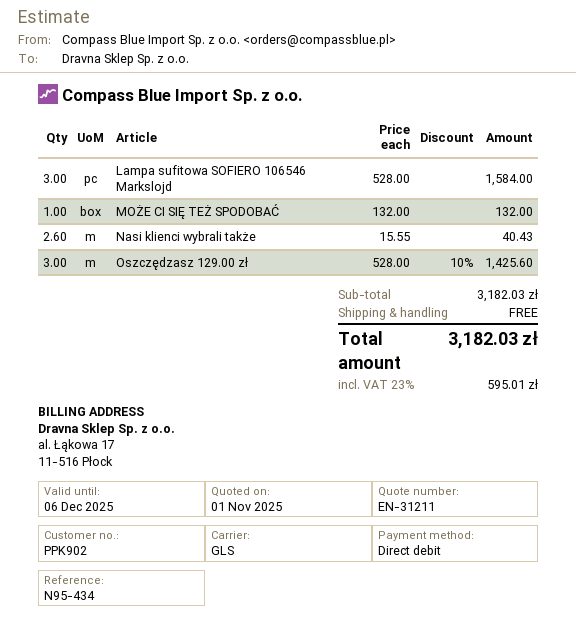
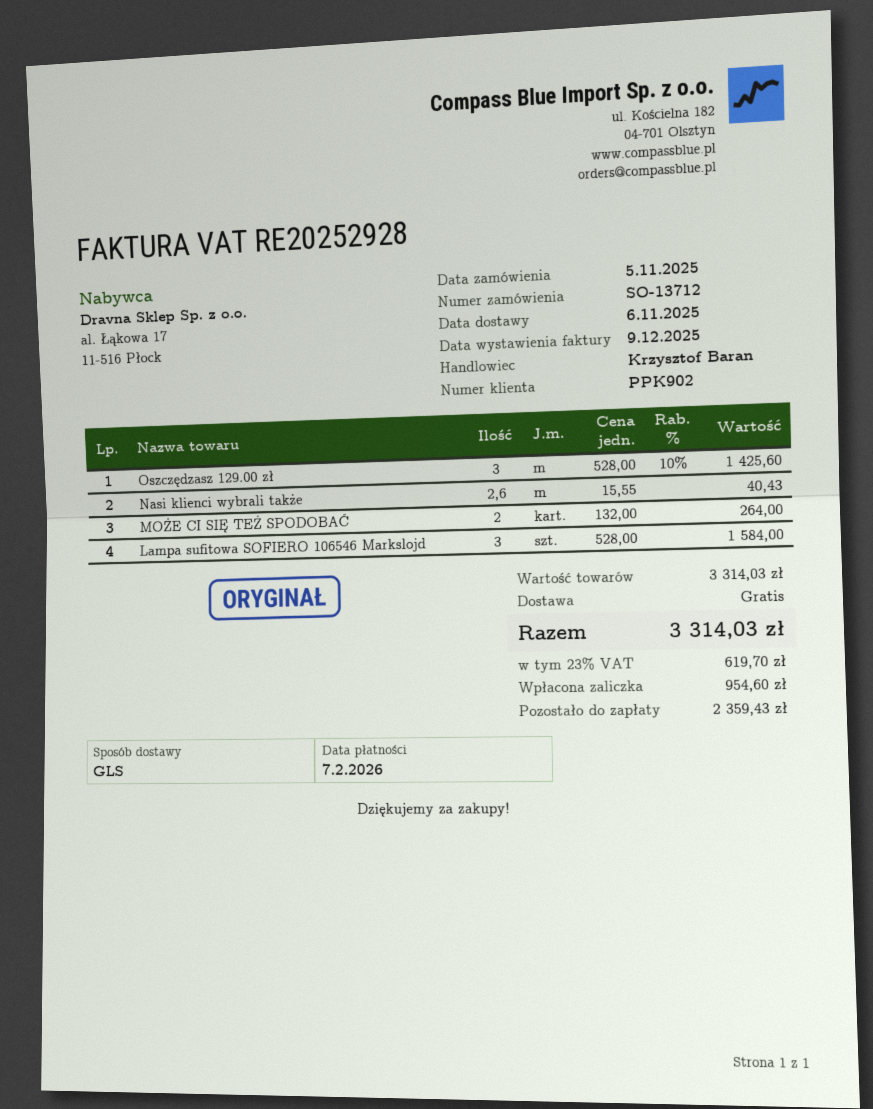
MOŻE CI SIĘ TEŻ SPODOBAĆ: 1 x 132.00 = 132.00 -> 2 x 132.00 = 264.00
subtotal: 3182.03 -> 3314.03
tax: 23% = 595.01 -> 23% = 619.70
total: 3182.03 -> 3314.03

